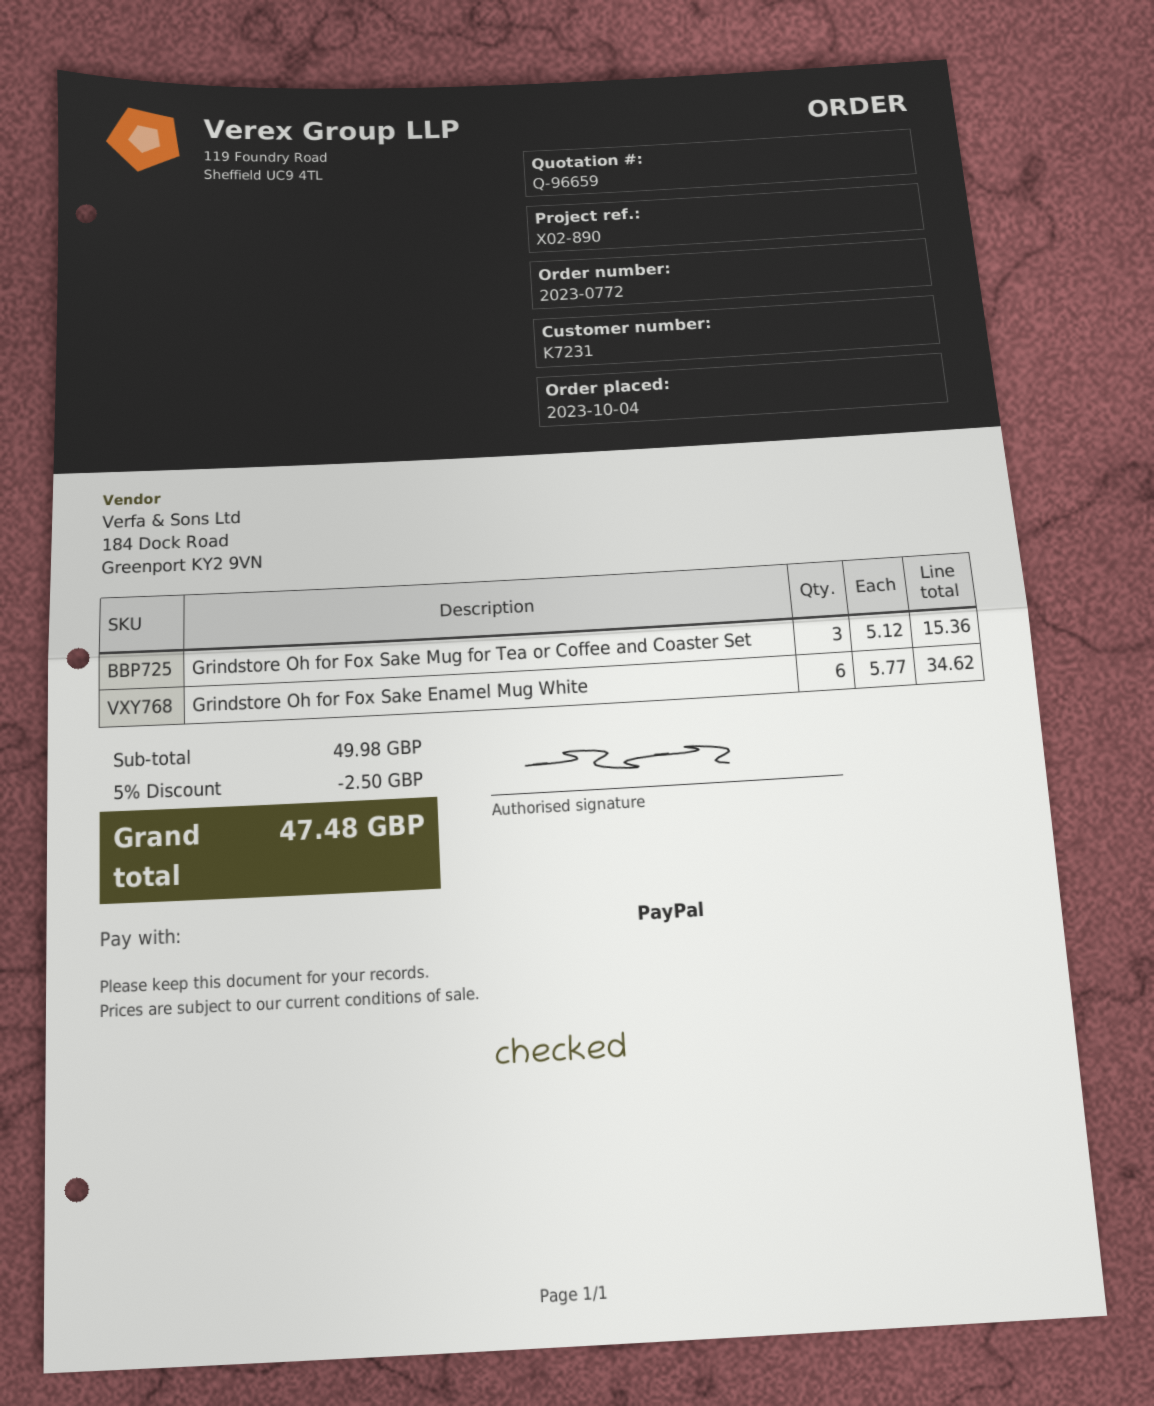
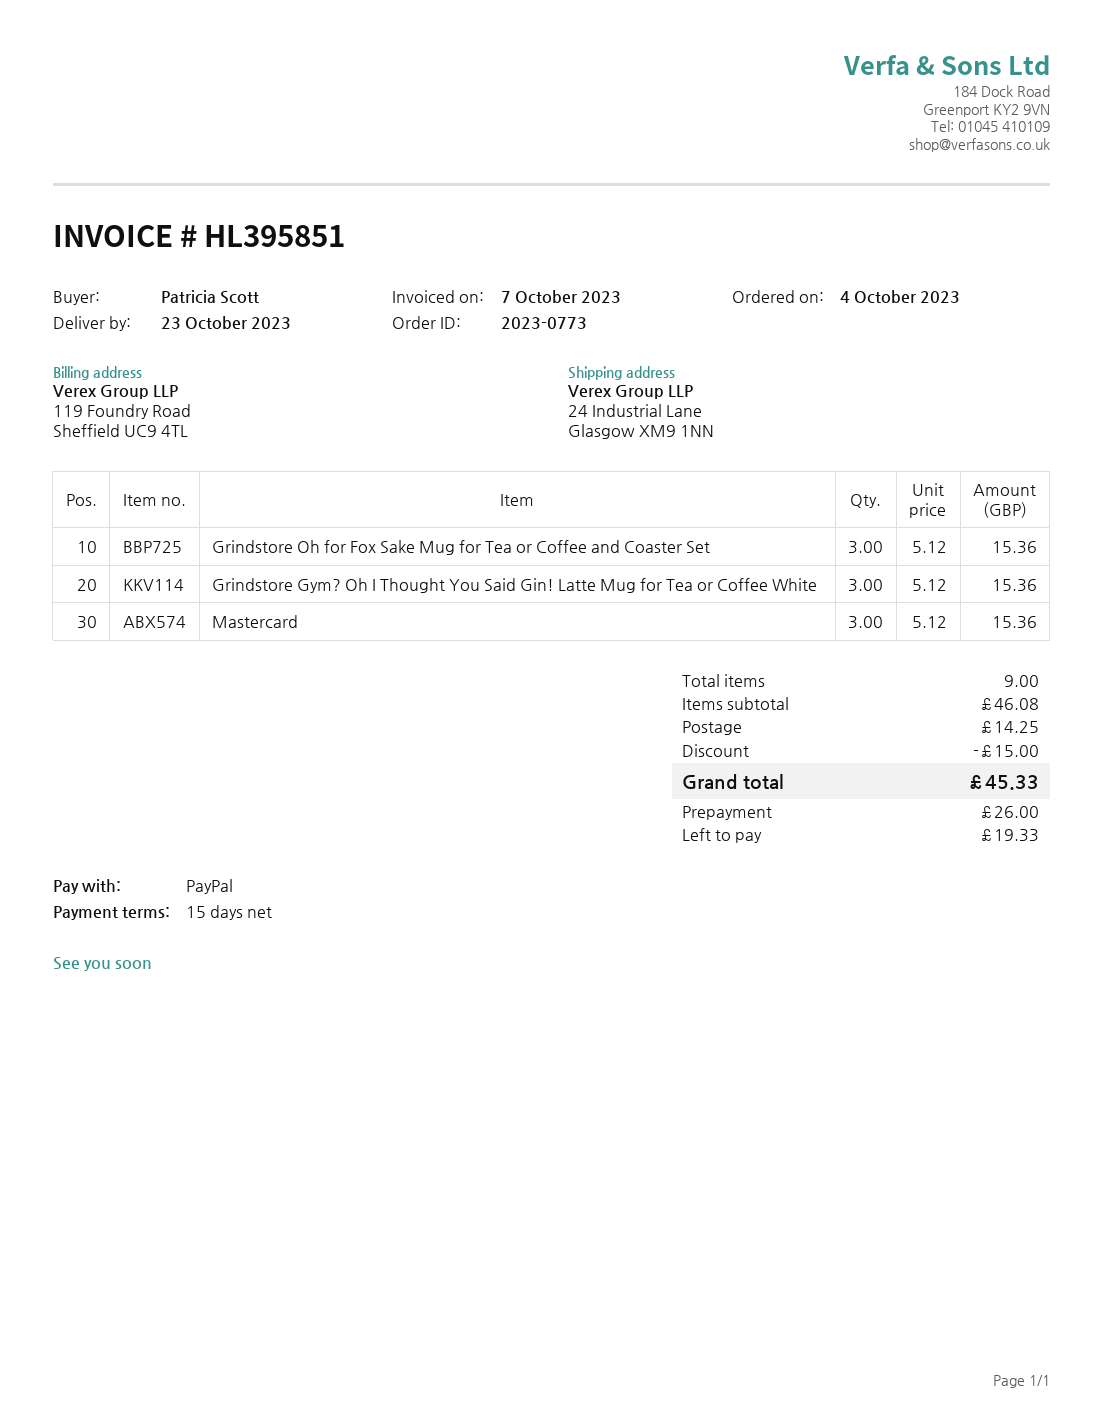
order number: 2023-0772 -> 2023-0773
Grindstore Oh for Fox Sake Enamel Mug White: 6 x 5.77 = 34.62 -> none
Grindstore Gym? Oh I Thought You Said Gin! Latte Mug for Tea or Coffee White: none -> 3 x 5.12 = 15.36
Mastercard: none -> 3 x 5.12 = 15.36
subtotal: 49.98 -> 46.08
discount: 2.50 -> 15.00
shipping: none -> 14.25
total: 47.48 -> 45.33

